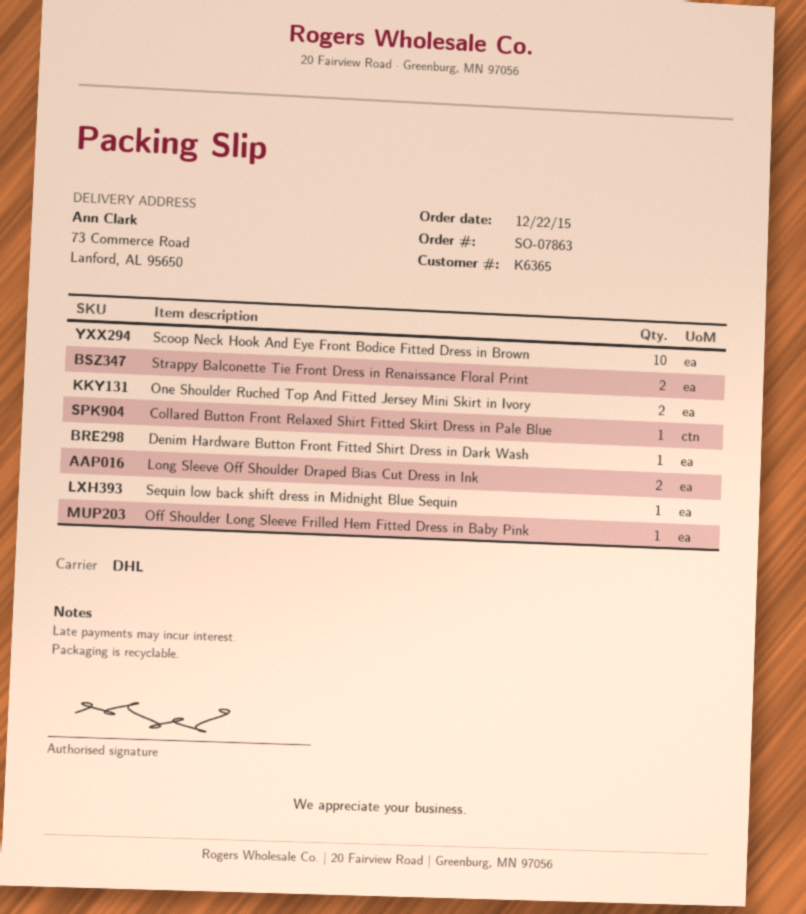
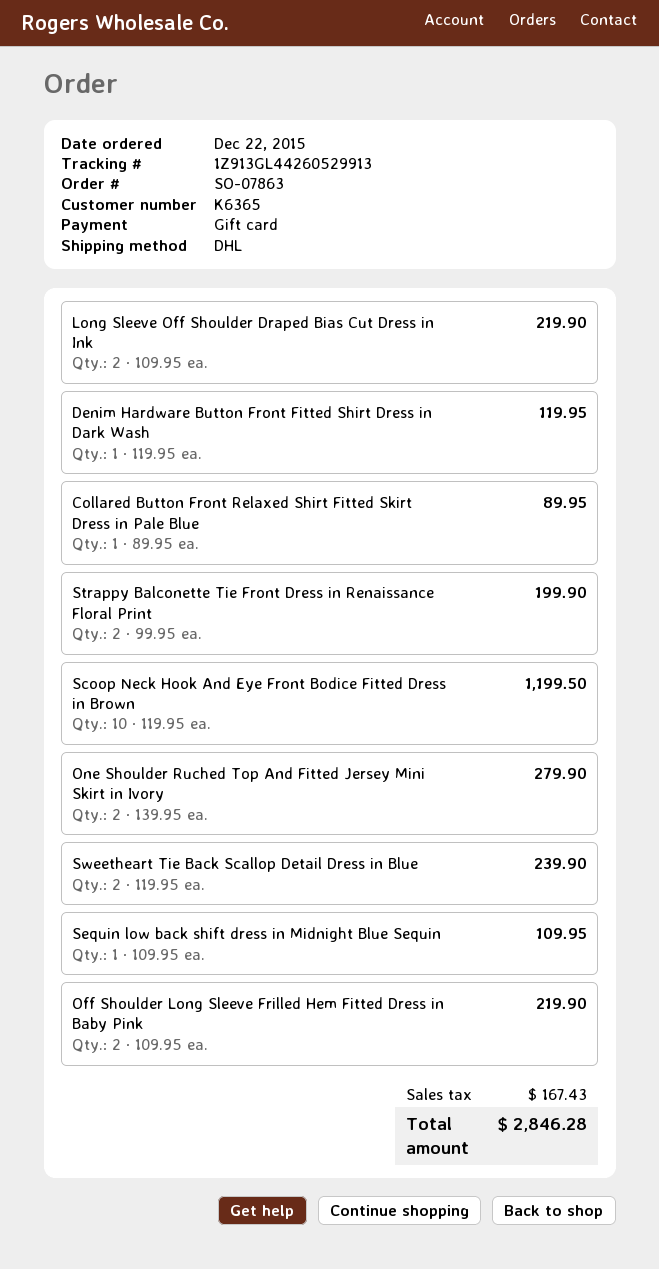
Off Shoulder Long Sleeve Frilled Hem Fitted Dress in Baby Pink: 1 -> 2
Sweetheart Tie Back Scallop Detail Dress in Blue: none -> 2

